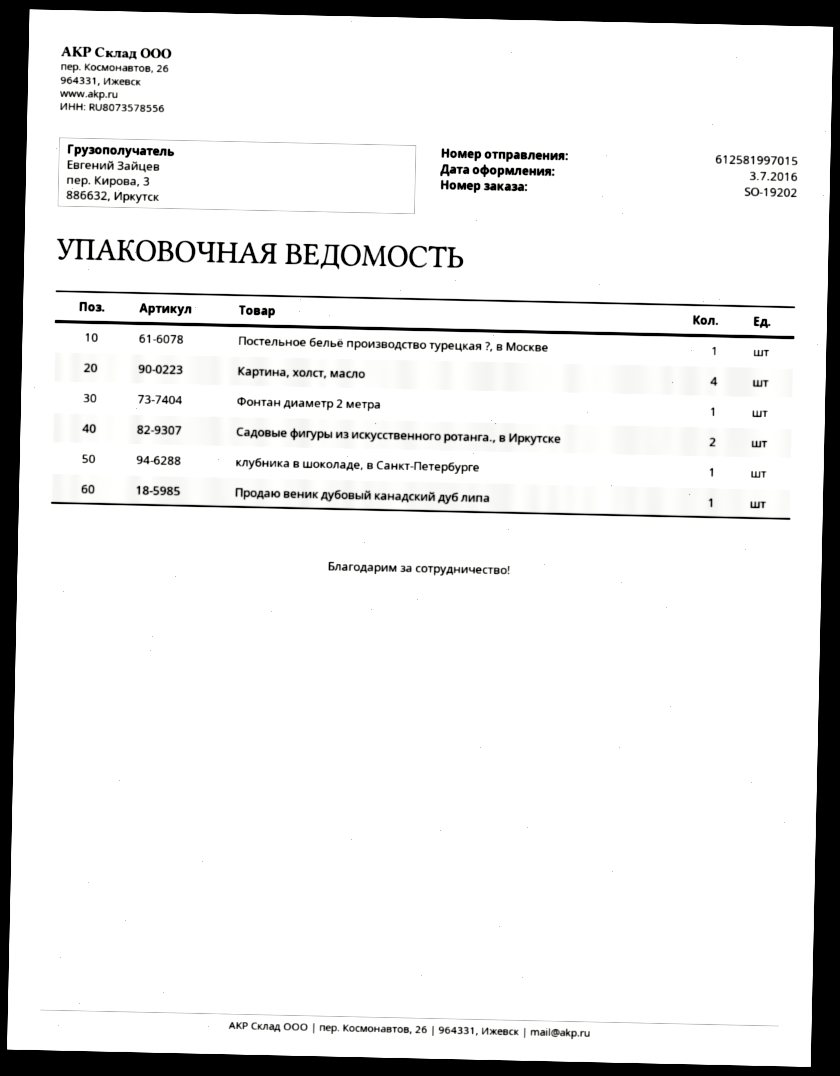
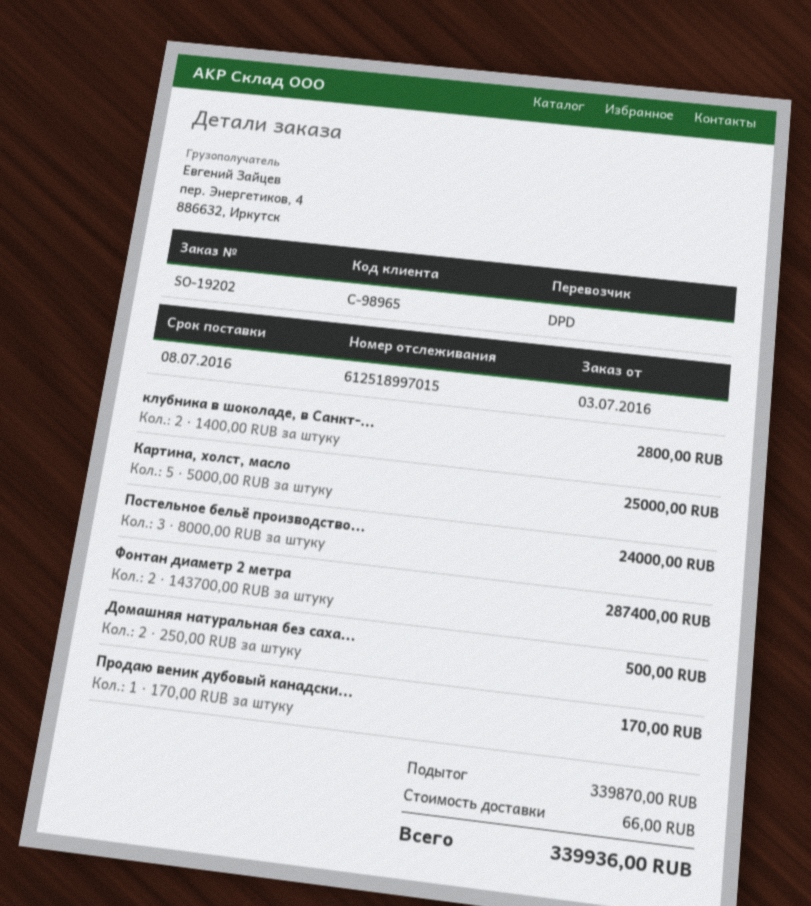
tracking number: 612581997015 -> 612518997015
ship to: пер. Кирова, 3, 886632, Иркутск -> пер. Энергетиков, 4, 886632, Иркутск
Постельное бельё производство турецкая ?, в Москве: 1 -> 3
Картина, холст, масло: 4 -> 5
Фонтан диаметр 2 метра: 1 -> 2
Садовые фигуры из искусственного ротанга., в Иркутске: 2 -> none
клубника в шоколаде, в Санкт-Петербурге: 1 -> 2
Домашняя натуральная без саха...: none -> 2

